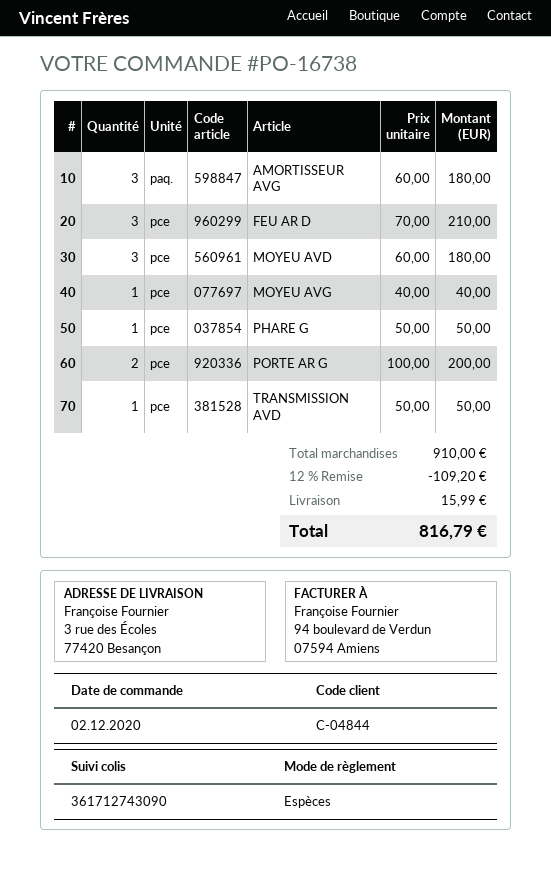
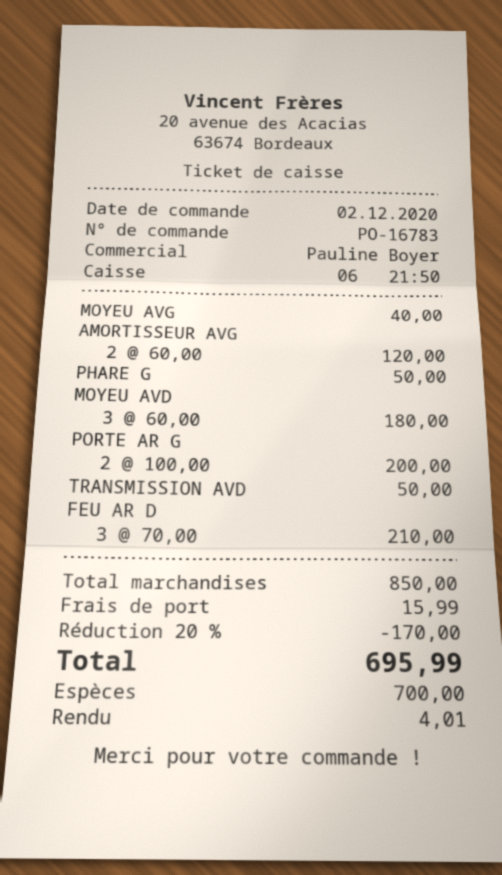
order number: PO-16738 -> PO-16783
AMORTISSEUR AVG: 3 x 60.00 = 180.00 -> 2 x 60.00 = 120.00
subtotal: 910.00 -> 850.00
discount: 12% = 109.20 -> 20% = 170.00
total: 816.79 -> 695.99

